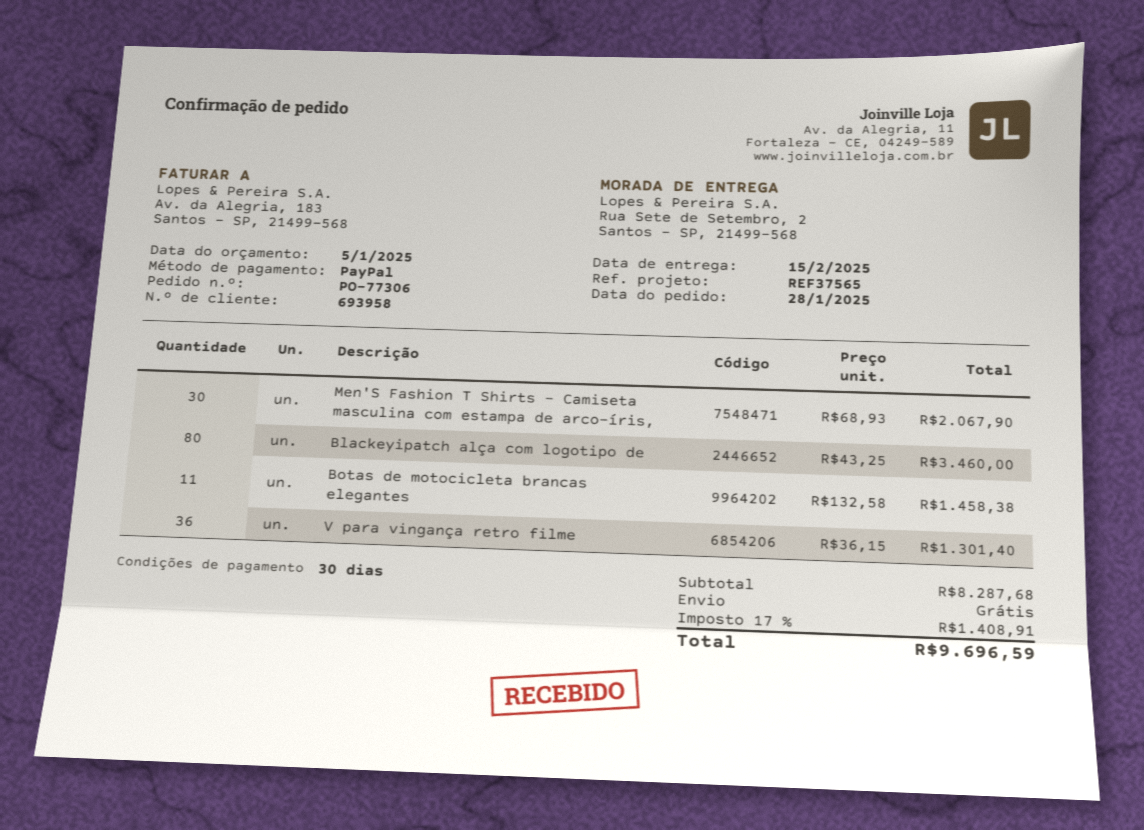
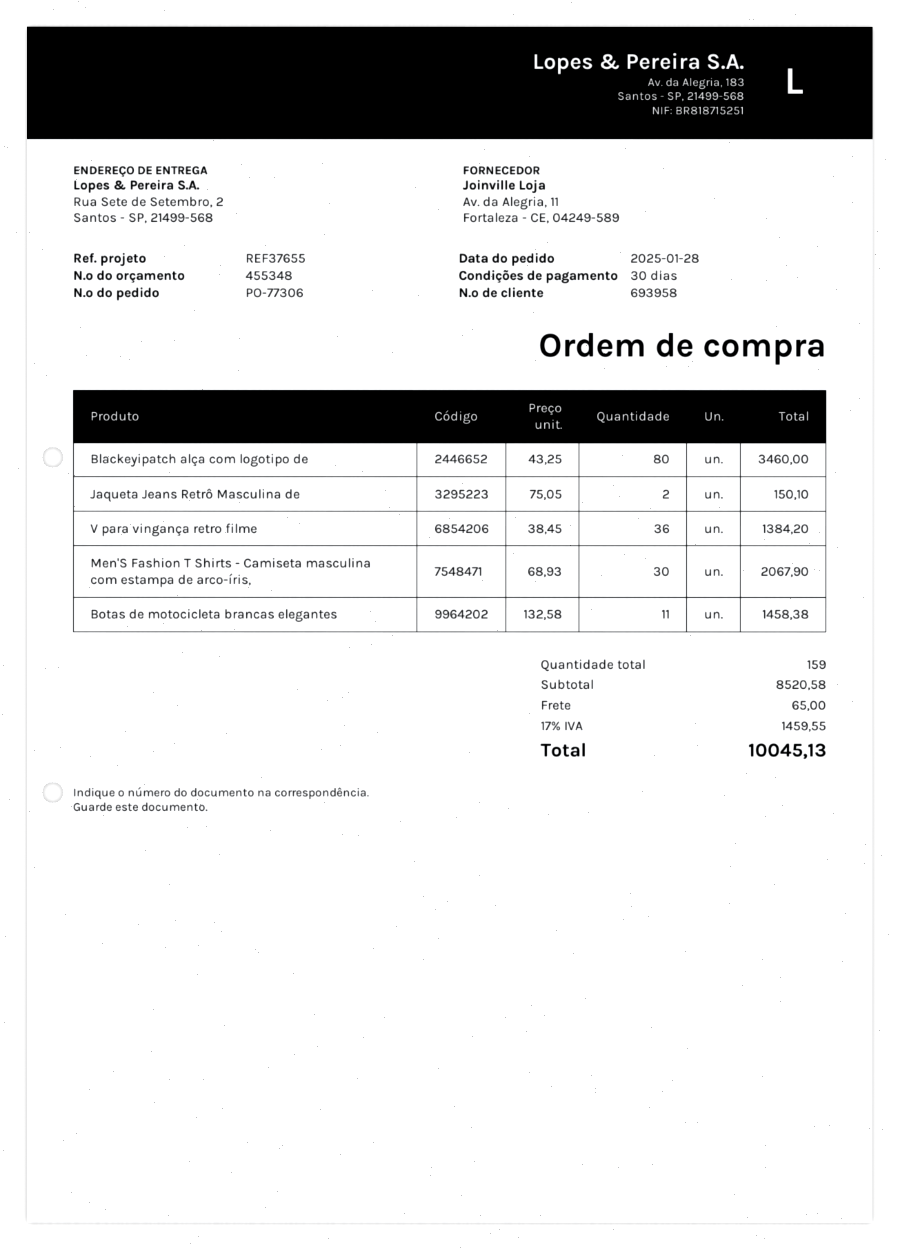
reference: REF37565 -> REF37655
V para vingança retro filme: 36 x 36.15 = 1301.40 -> 36 x 38.45 = 1384.20
Jaqueta Jeans Retrô Masculina de: none -> 2 x 75.05 = 150.10
subtotal: 8287.68 -> 8520.58
shipping: 0.00 -> 65.00
tax: 17% = 1408.91 -> 17% = 1459.55
total: 9696.59 -> 10045.13

